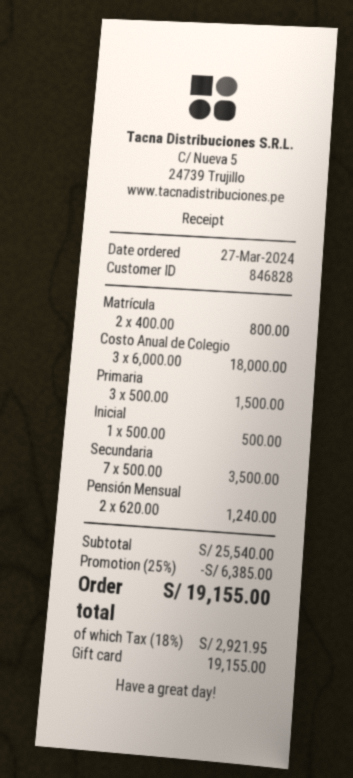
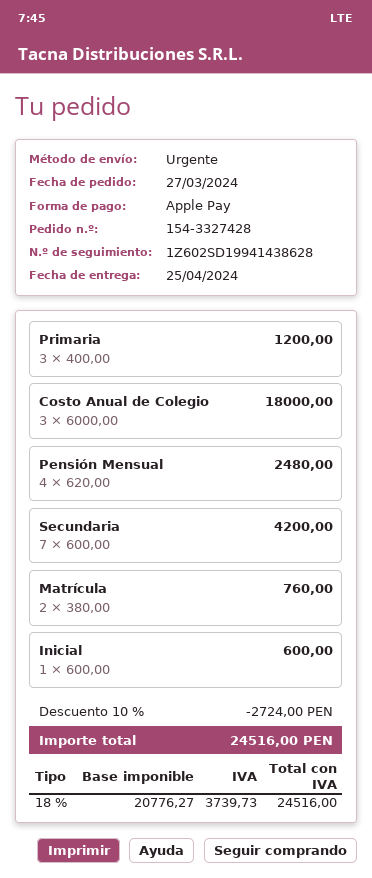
payment method: gift card -> Apple Pay
Matrícula: 2 x 400.00 = 800.00 -> 2 x 380.00 = 760.00
Primaria: 3 x 500.00 = 1500.00 -> 3 x 400.00 = 1200.00
Inicial: 1 x 500.00 = 500.00 -> 1 x 600.00 = 600.00
Secundaria: 7 x 500.00 = 3500.00 -> 7 x 600.00 = 4200.00
Pensión Mensual: 2 x 620.00 = 1240.00 -> 4 x 620.00 = 2480.00
discount: 25% = 6385.00 -> 10% = 2724.00
tax: 18% = 2921.95 -> 18% = 3739.73
total: 19155.00 -> 24516.00

